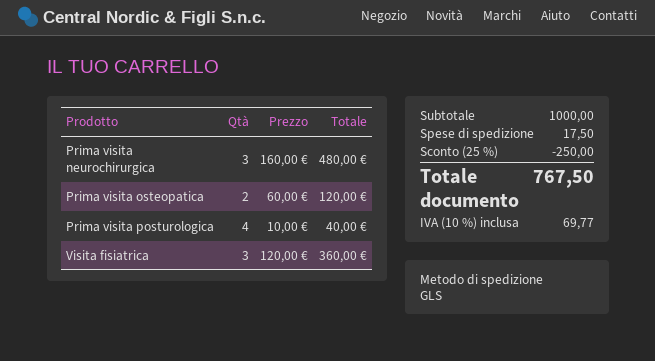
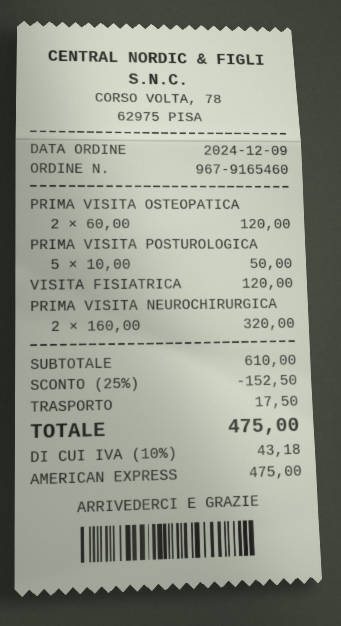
Prima visita neurochirurgica: 3 x 160.00 = 480.00 -> 2 x 160.00 = 320.00
Prima visita posturologica: 4 x 10.00 = 40.00 -> 5 x 10.00 = 50.00
Visita fisiatrica: 3 x 120.00 = 360.00 -> 1 x 120.00 = 120.00
subtotal: 1000.00 -> 610.00
discount: 25% = 250.00 -> 25% = 152.50
tax: 10% = 69.77 -> 10% = 43.18
total: 767.50 -> 475.00

